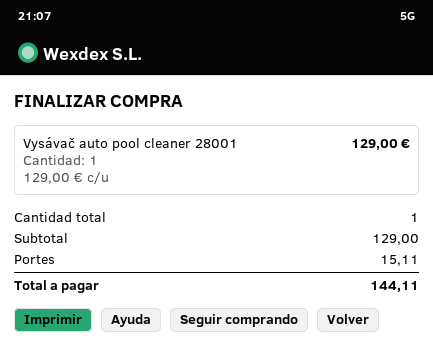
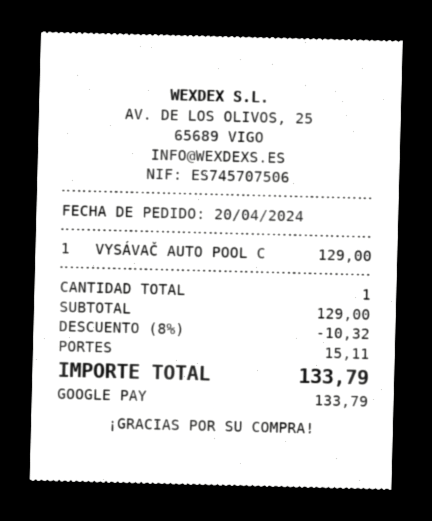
discount: none -> 8% = 10.32
total: 144.11 -> 133.79

